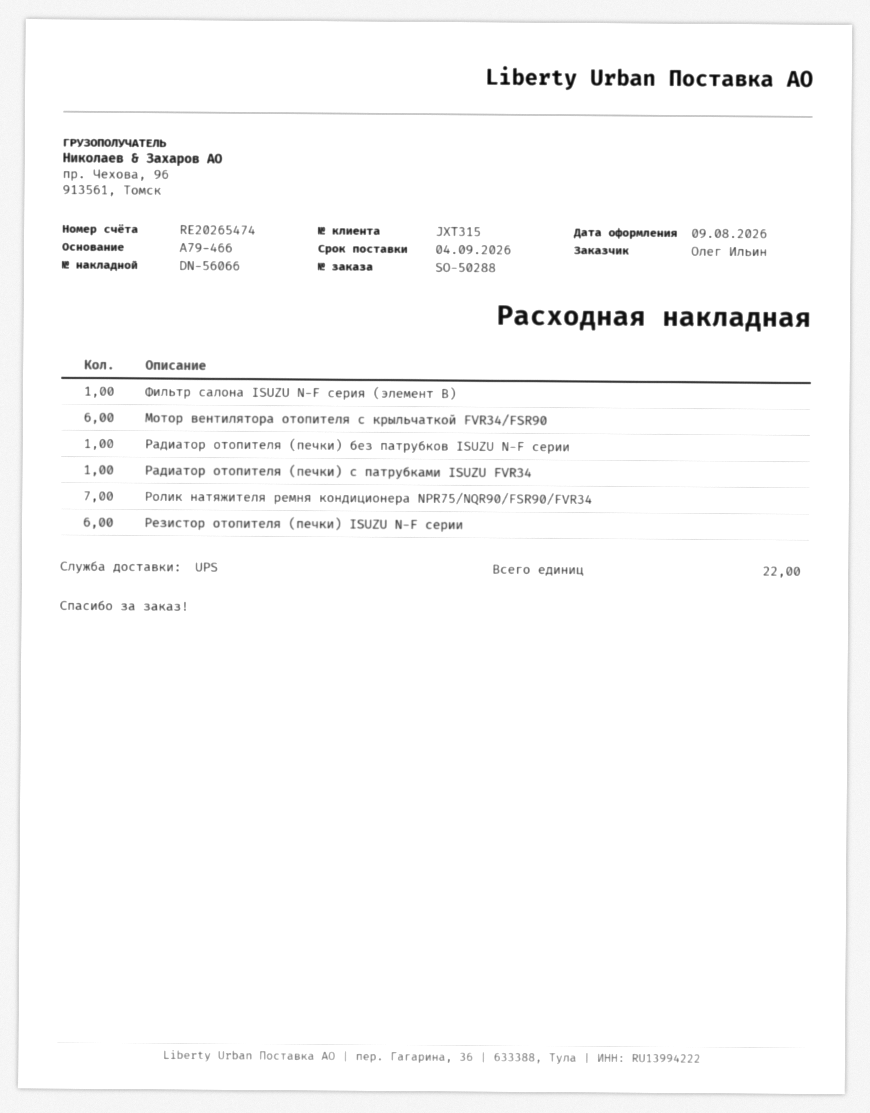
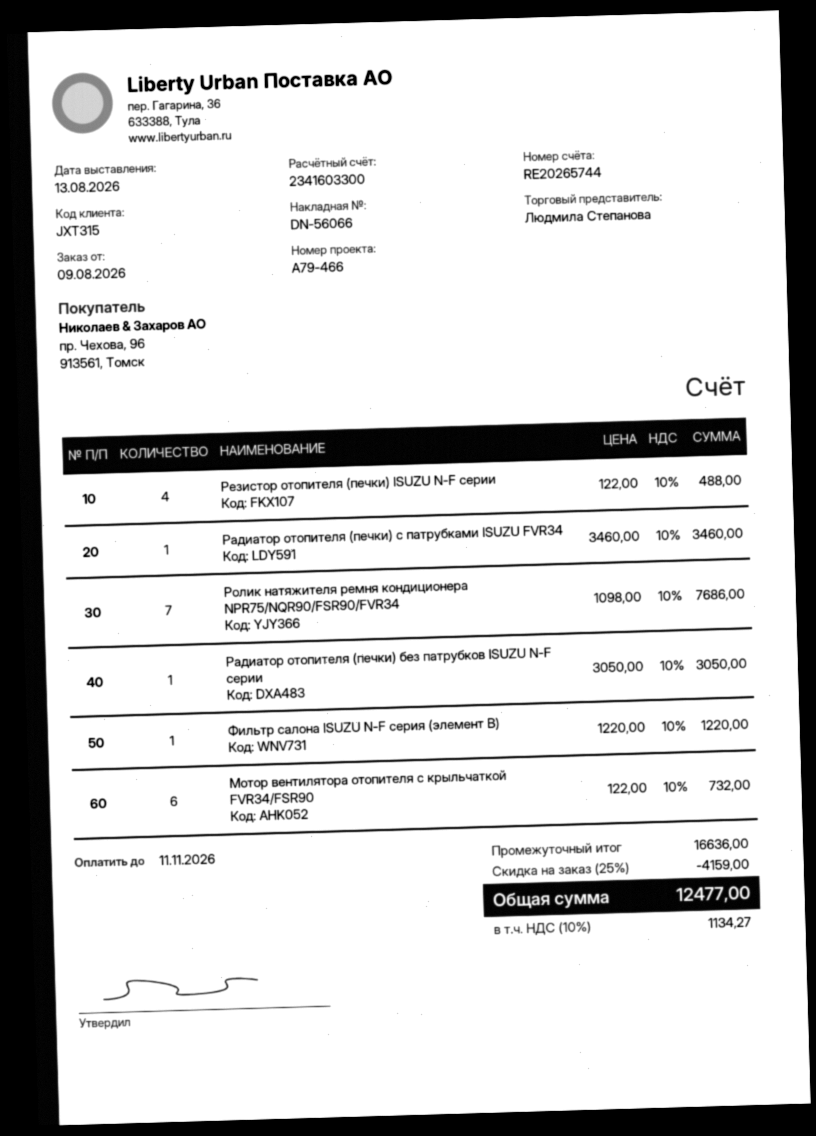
invoice number: RE20265474 -> RE20265744
Резистор отопителя (печки) ISUZU N-F серии: 6 -> 4

